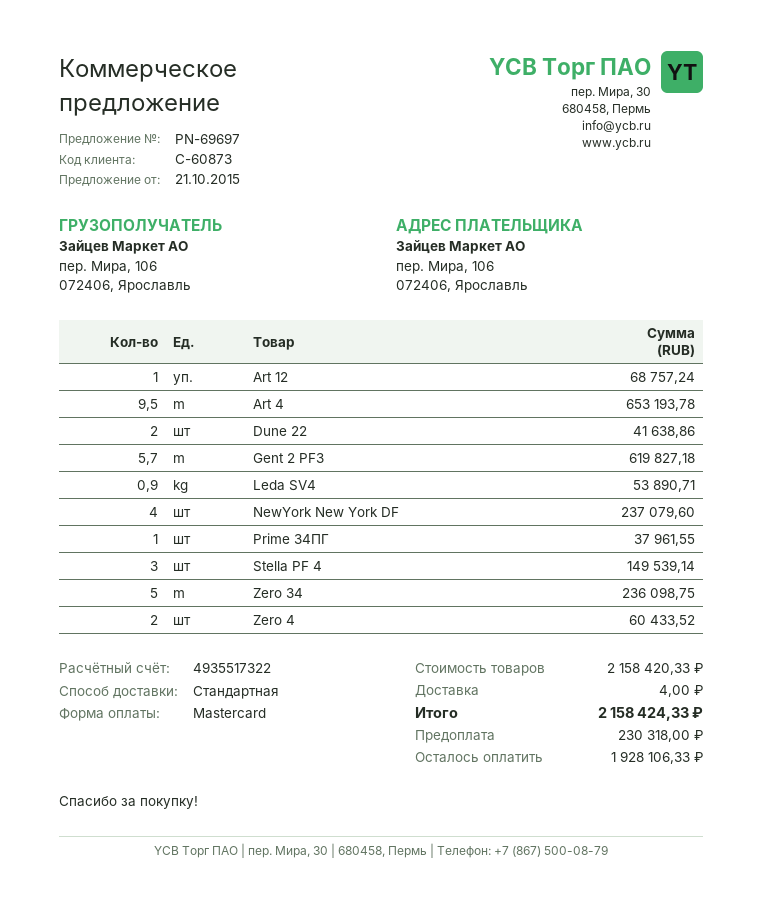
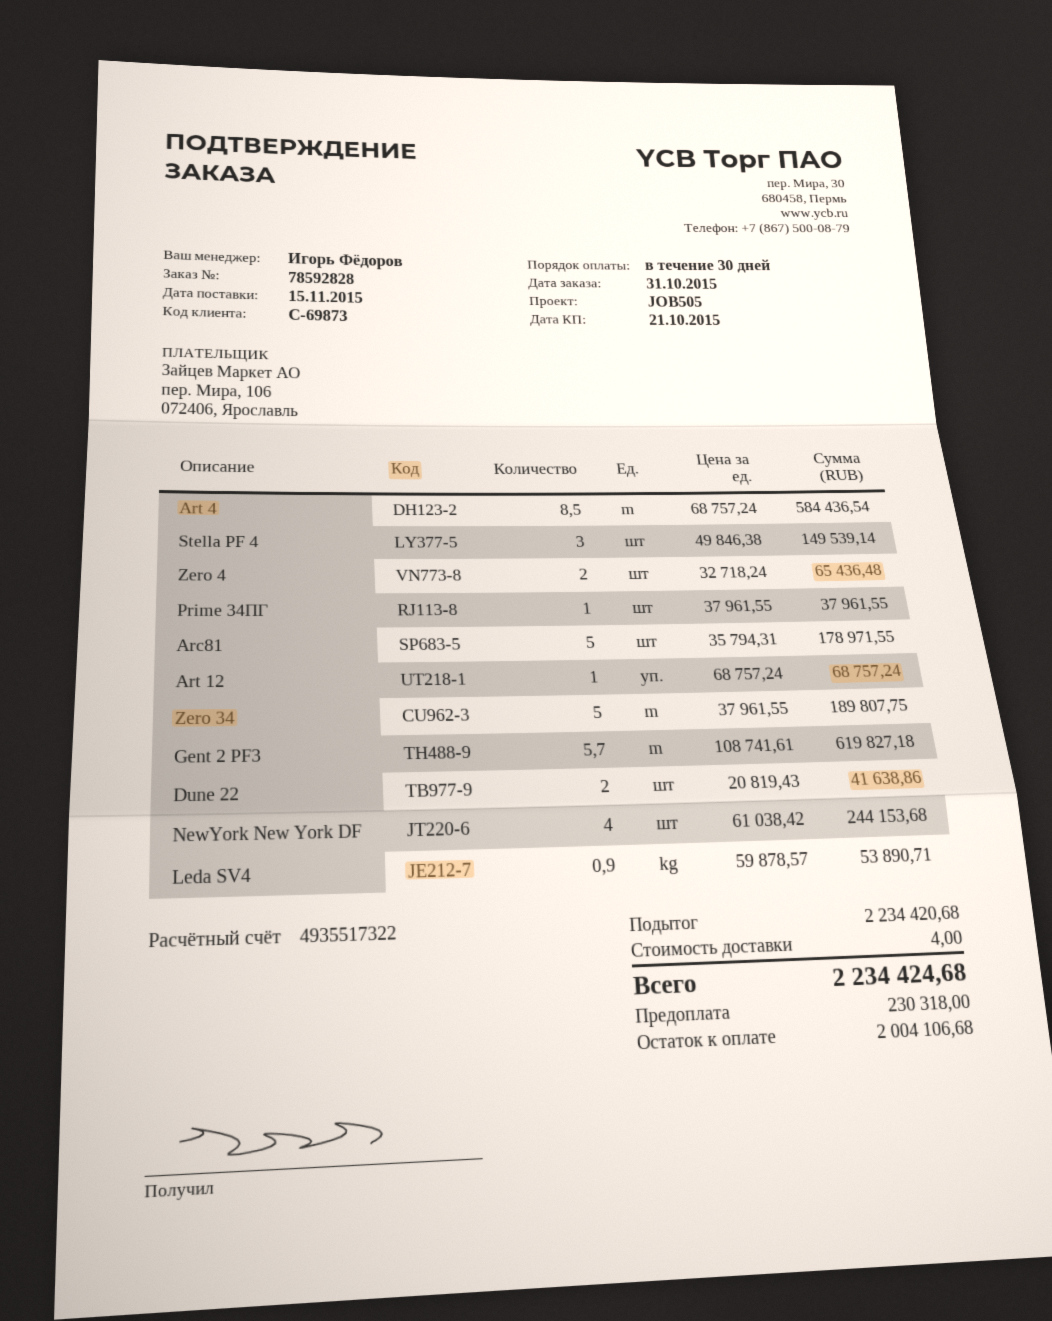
customer number: C-60873 -> C-69873
Art 4: 9.5 for 653193.78 -> 8.5 for 584436.54
NewYork New York DF: 4 for 237079.60 -> 4 for 244153.68
Zero 34: 5 for 236098.75 -> 5 for 189807.75
Zero 4: 2 for 60433.52 -> 2 for 65436.48
Arc81: none -> 5 for 178971.55
subtotal: 2158420.33 -> 2234420.68
total: 2158424.33 -> 2234424.68
balance: 1928106.33 -> 2004106.68

